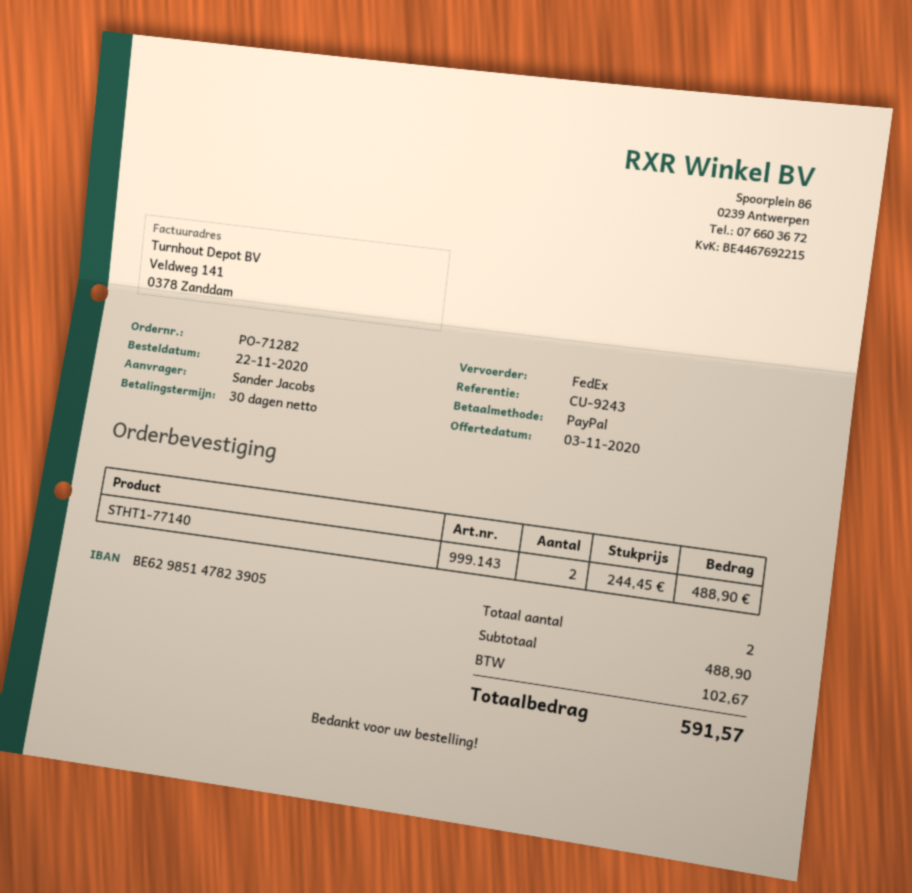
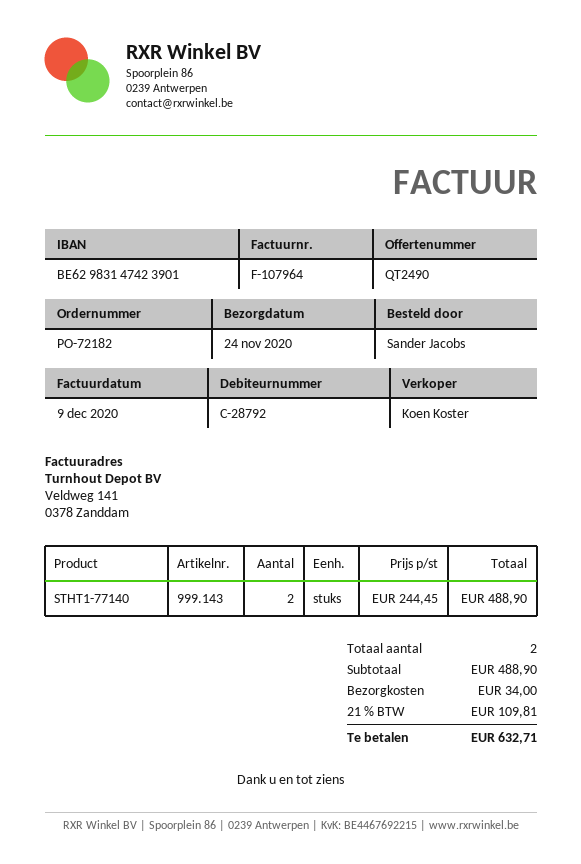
order number: PO-71282 -> PO-72182
bank account: BE62985147823905 -> BE62983147423901
shipping: none -> 34.00
tax: 102.67 -> 109.81
total: 591.57 -> 632.71

